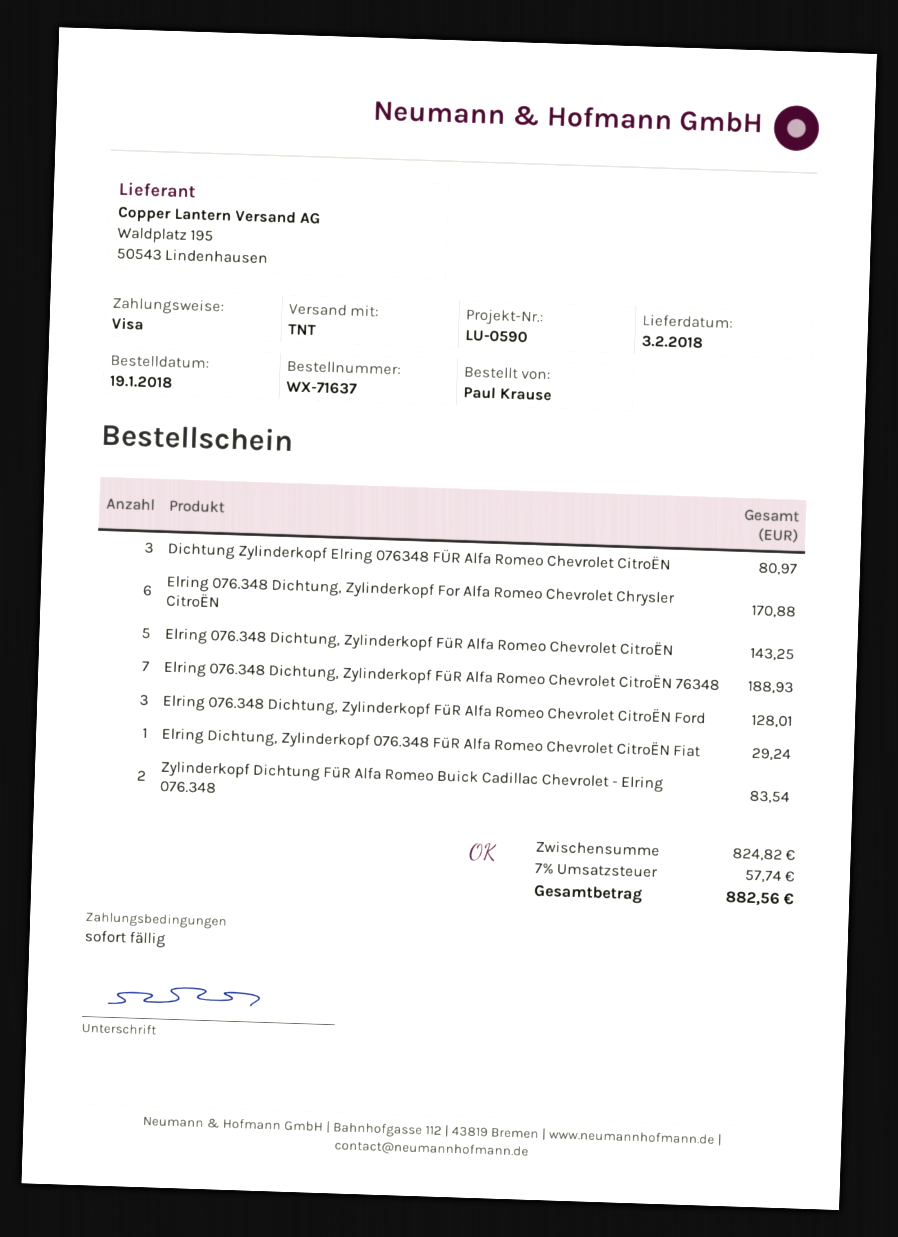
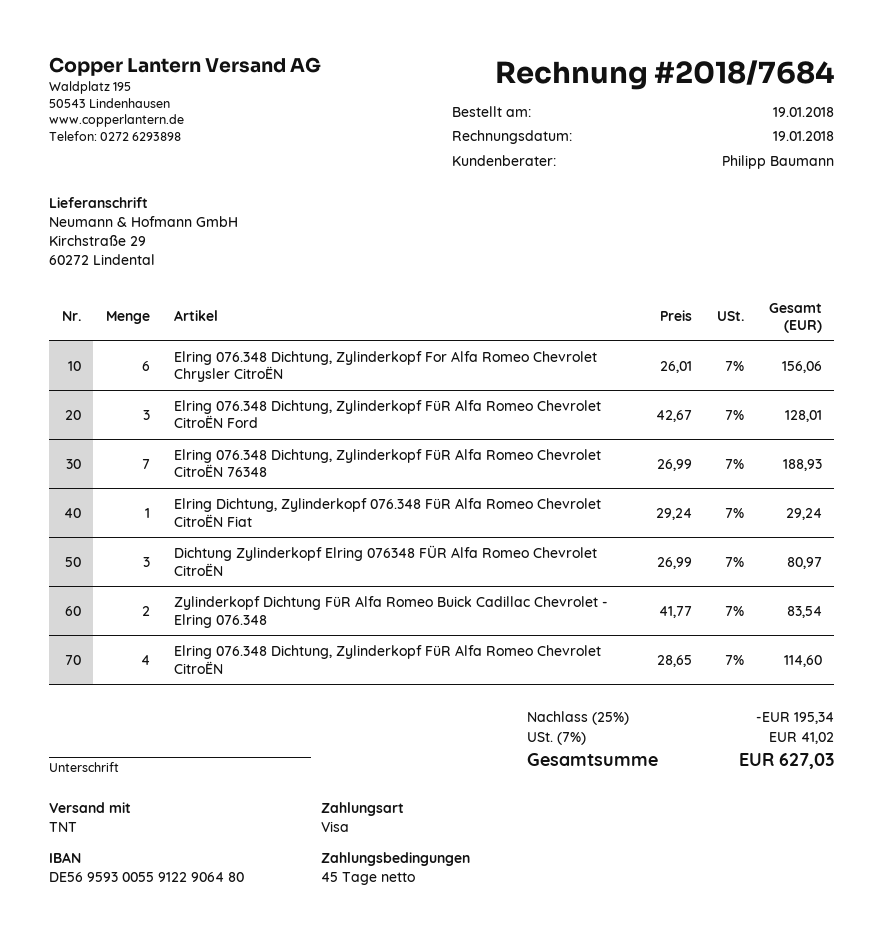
payment terms: on receipt -> 45 days
Elring 076.348 Dichtung, Zylinderkopf For Alfa Romeo Chevrolet Chrysler CitroËN: 6 for 170.88 -> 6 for 156.06
Elring 076.348 Dichtung, Zylinderkopf FüR Alfa Romeo Chevrolet CitroËN: 5 for 143.25 -> 4 for 114.60
discount: none -> 25% = 195.34
tax: 7% = 57.74 -> 7% = 41.02
total: 882.56 -> 627.03

